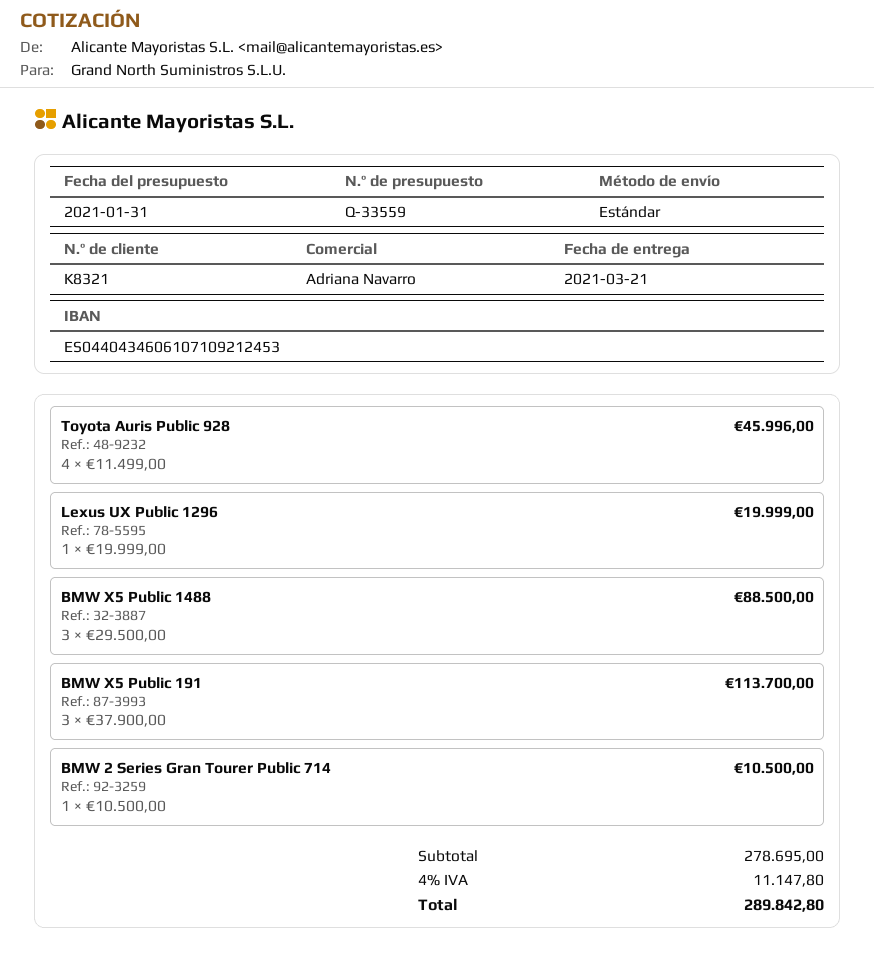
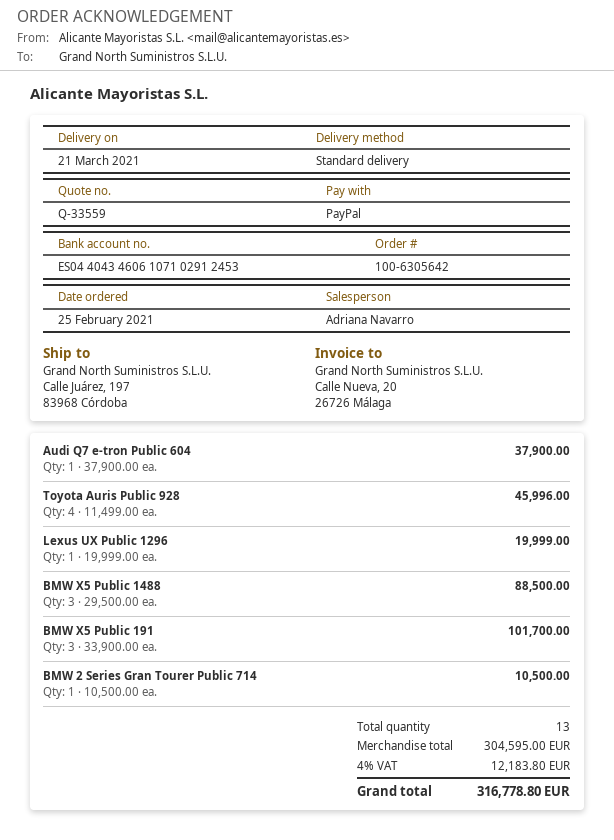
bank account: ES0440434606107109212453 -> ES0440434606107102912453
BMW X5 Public 191: 3 x 37900.00 = 113700.00 -> 3 x 33900.00 = 101700.00
Audi Q7 e-tron Public 604: none -> 1 x 37900.00 = 37900.00
subtotal: 278695.00 -> 304595.00
tax: 4% = 11147.80 -> 4% = 12183.80
total: 289842.80 -> 316778.80

